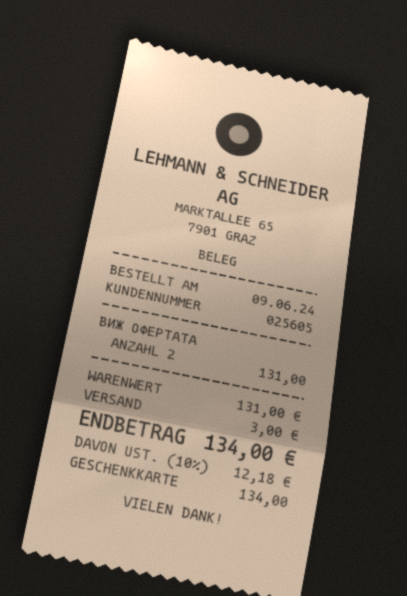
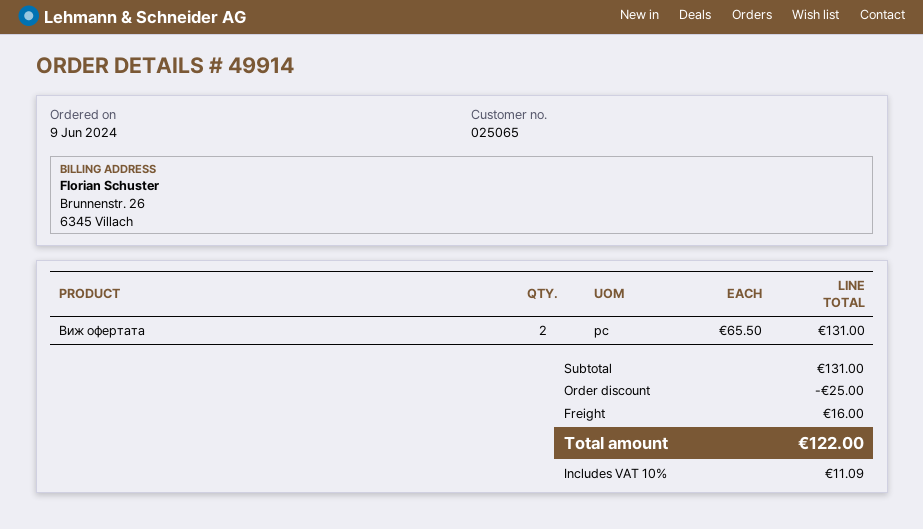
customer number: 025605 -> 025065
discount: none -> 25.00
shipping: 3.00 -> 16.00
tax: 10% = 12.18 -> 10% = 11.09
total: 134.00 -> 122.00

